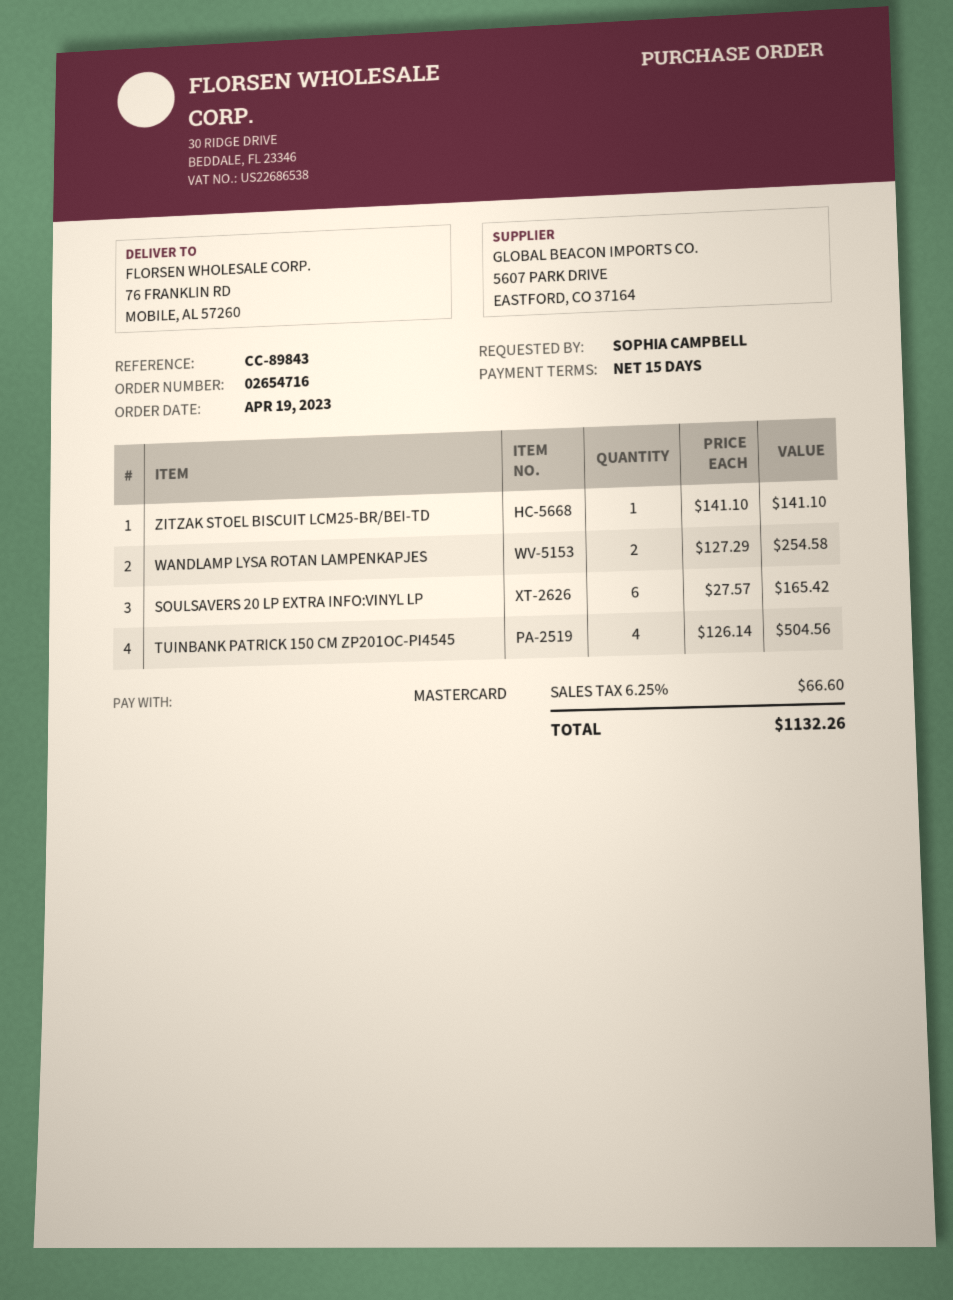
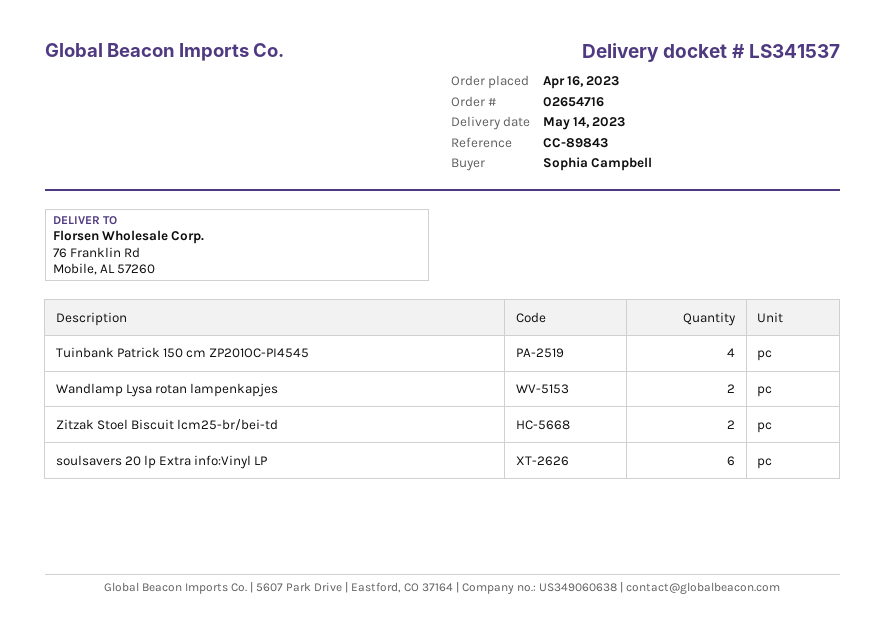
order date: 2023-04-19 -> 2023-04-16
ZITZAK STOEL BISCUIT LCM25-BR/BEI-TD: 1 -> 2

